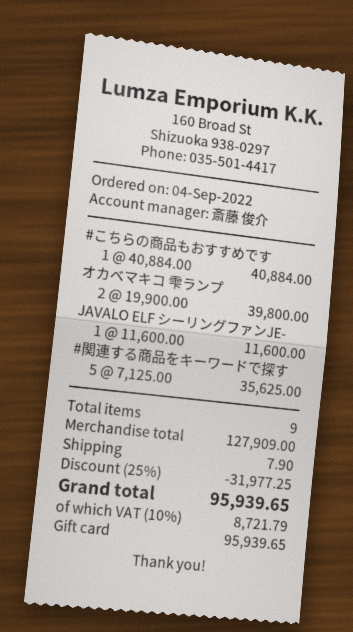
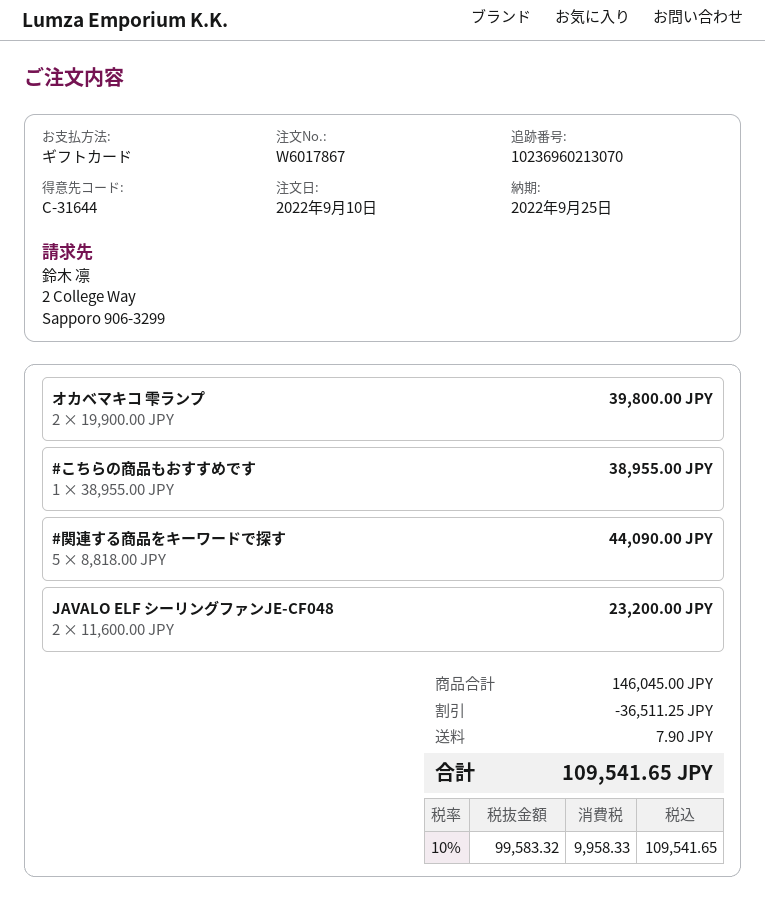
order date: 2022-09-04 -> 2022-09-10
#こちらの商品もおすすめです: 1 x 40884.00 = 40884.00 -> 1 x 38955.00 = 38955.00
JAVALO ELF シーリングファンJE-: 1 x 11600.00 = 11600.00 -> 2 x 11600.00 = 23200.00
#関連する商品をキーワードで探す: 5 x 7125.00 = 35625.00 -> 5 x 8818.00 = 44090.00
subtotal: 127909.00 -> 146045.00
discount: 31977.25 -> 36511.25
tax: 10% = 8721.79 -> 10% = 9958.33
total: 95939.65 -> 109541.65

